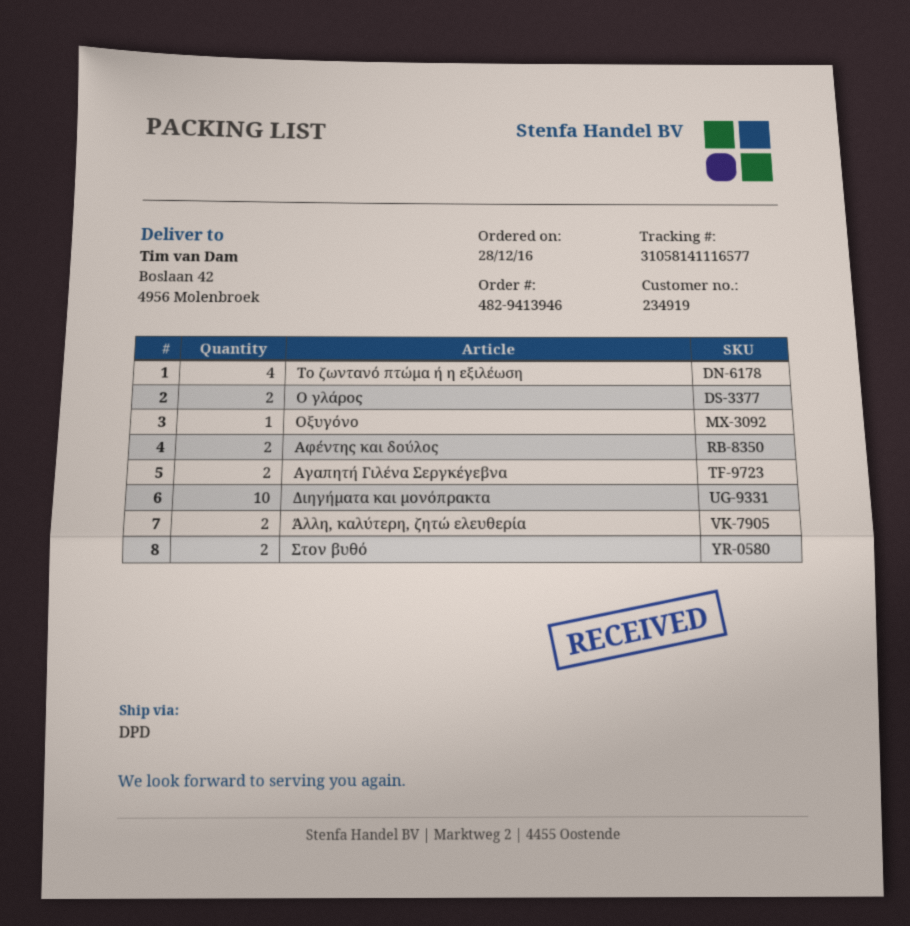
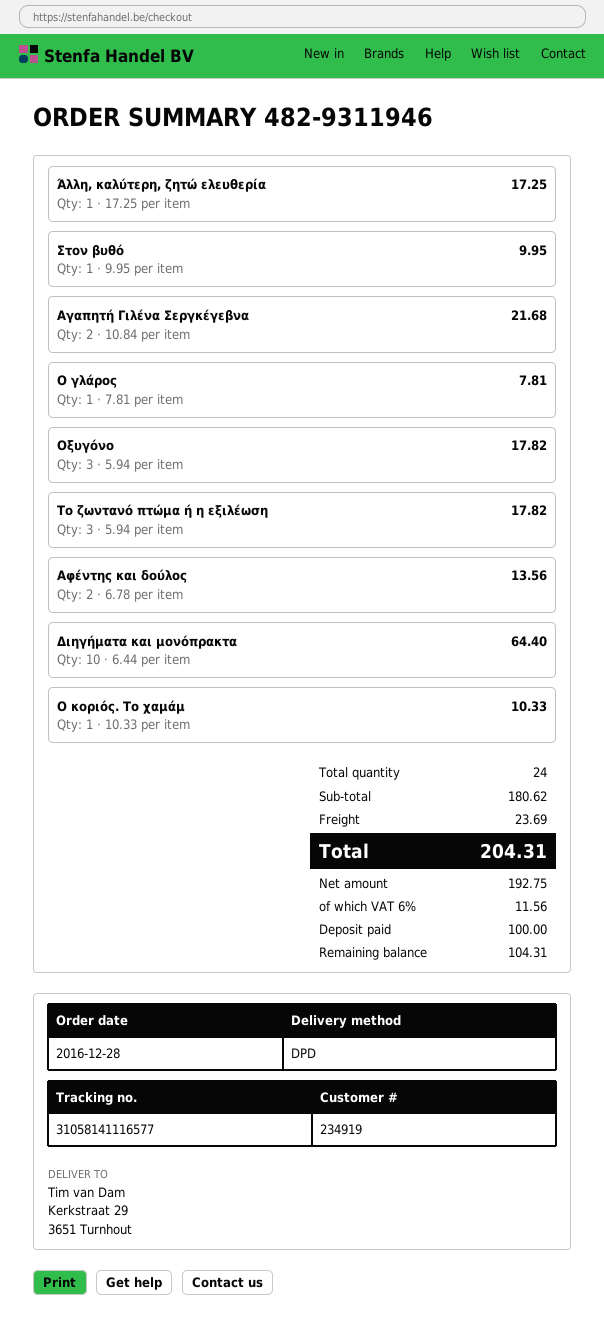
order number: 482-9413946 -> 482-9311946
ship to: Boslaan 42, 4956 Molenbroek -> Kerkstraat 29, 3651 Turnhout
Το ζωντανό πτώμα ή η εξιλέωση: 4 -> 3
Ο γλάρος: 2 -> 1
Οξυγόνο: 1 -> 3
Άλλη, καλύτερη, ζητώ ελευθερία: 2 -> 1
Στον βυθό: 2 -> 1
Ο κοριός. Το χαμάμ: none -> 1

